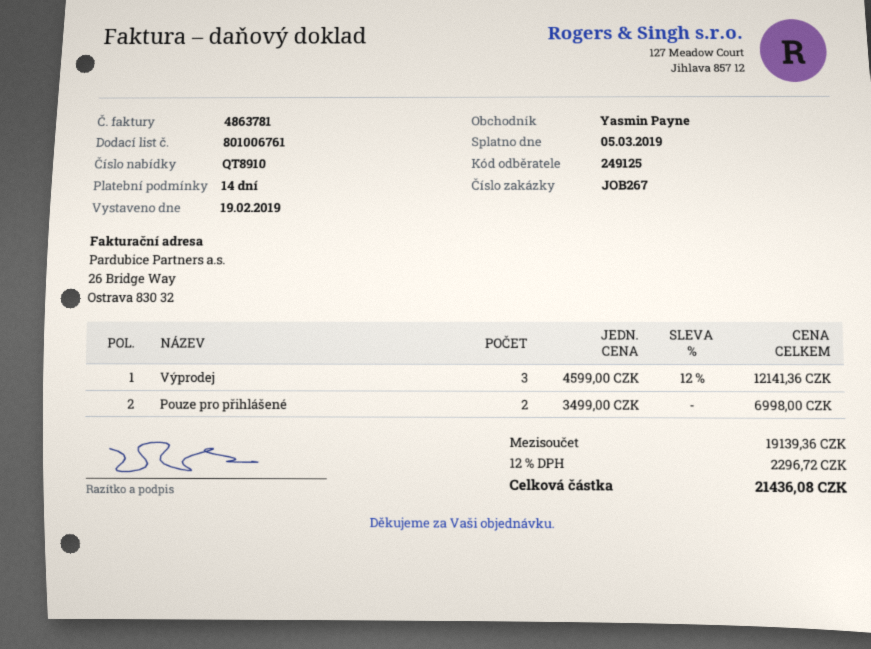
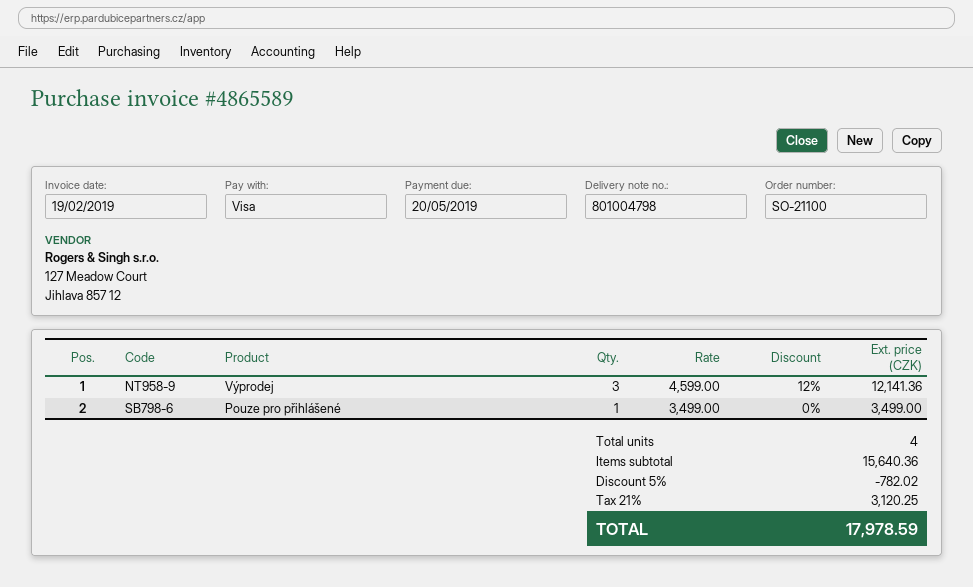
delivery note number: 801006761 -> 801004798
invoice number: 4863781 -> 4865589
due date: 2019-03-05 -> 2019-05-20
Pouze pro přihlášené: 2 x 3499.00 = 6998.00 -> 1 x 3499.00 = 3499.00
subtotal: 19139.36 -> 15640.36
discount: none -> 5% = 782.02
tax: 12% = 2296.72 -> 21% = 3120.25
total: 21436.08 -> 17978.59

